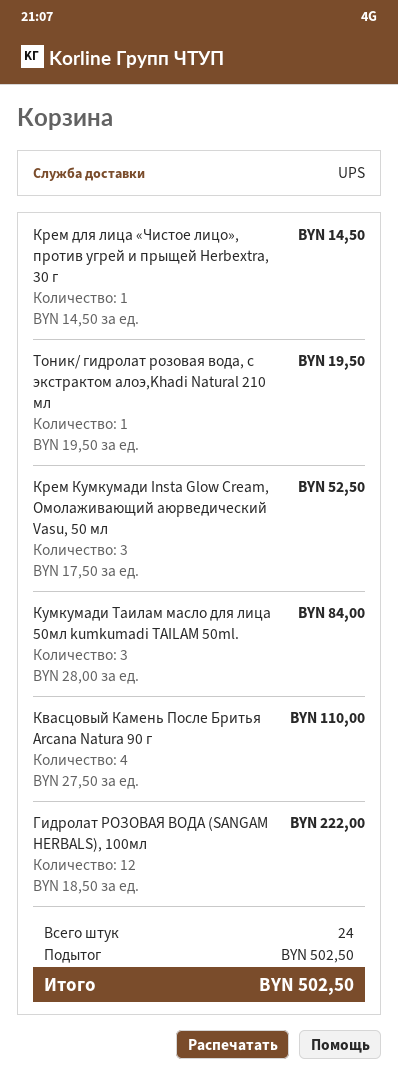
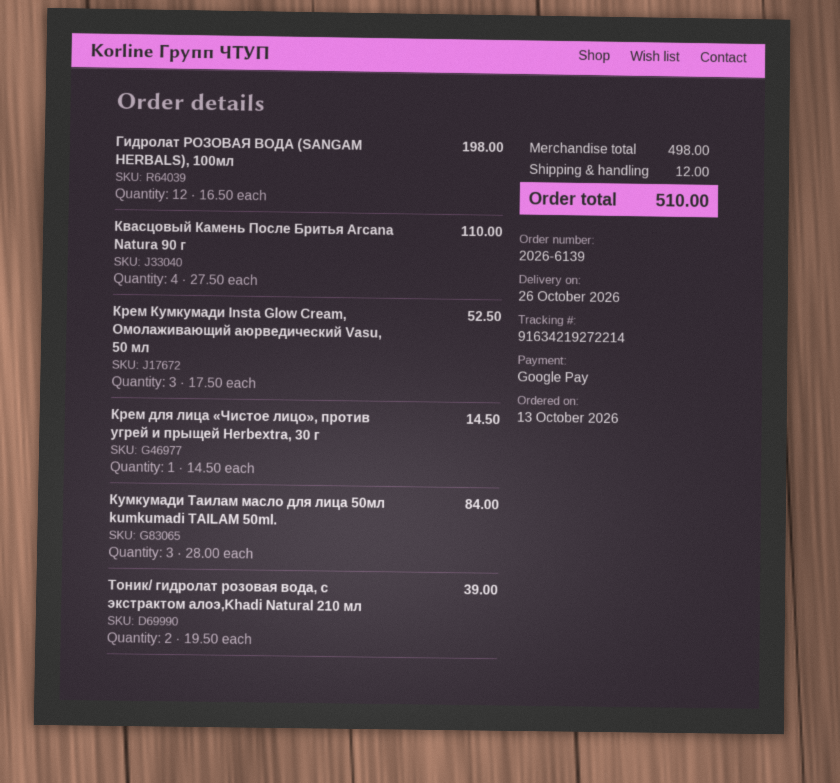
Тоник/ гидролат розовая вода, с экстрактом алоэ,Khadi Natural 210 мл: 1 x 19.50 = 19.50 -> 2 x 19.50 = 39.00
Гидролат РОЗОВАЯ ВОДА (SANGAM HERBALS), 100мл: 12 x 18.50 = 222.00 -> 12 x 16.50 = 198.00
subtotal: 502.50 -> 498.00
shipping: none -> 12.00
total: 502.50 -> 510.00

